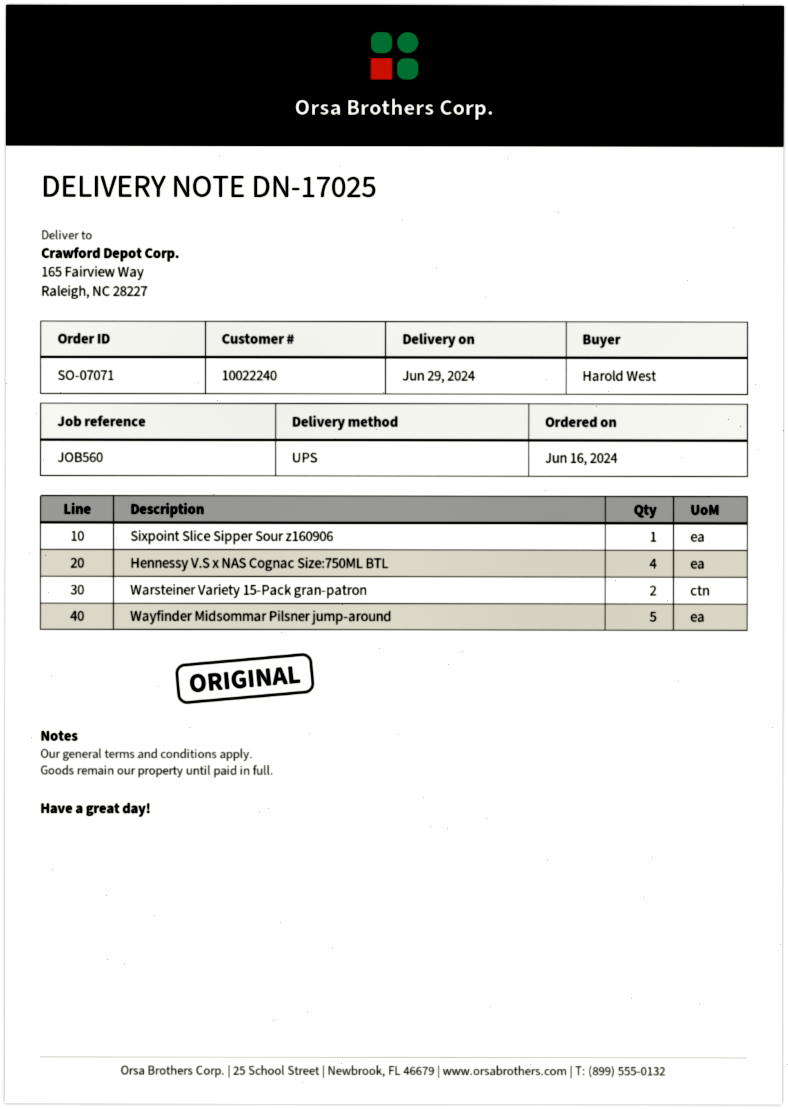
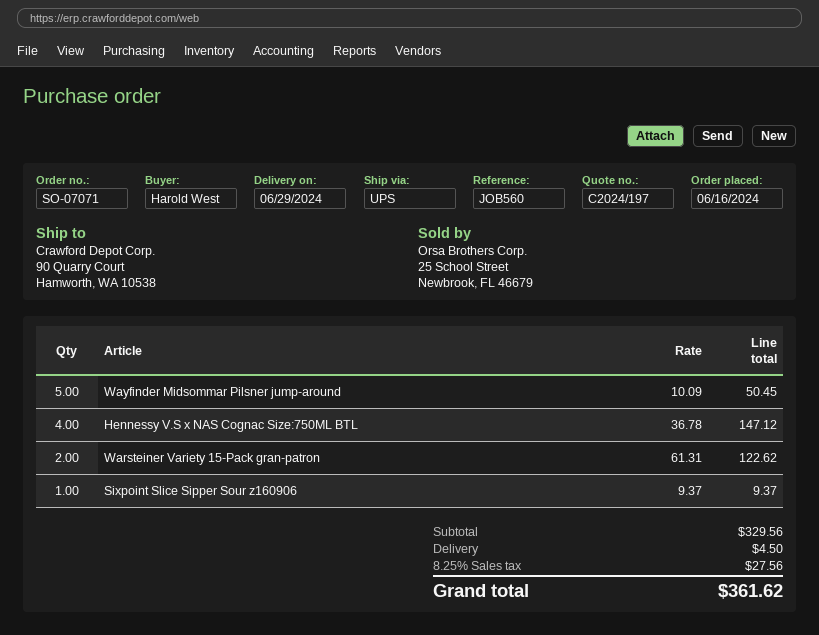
ship to: 165 Fairview Way, Raleigh, NC 28227 -> 90 Quarry Court, Hamworth, WA 10538

